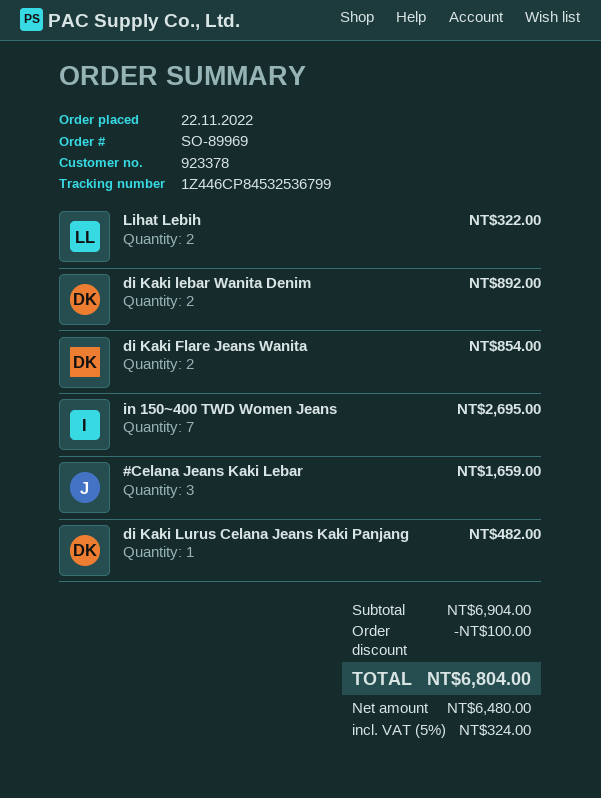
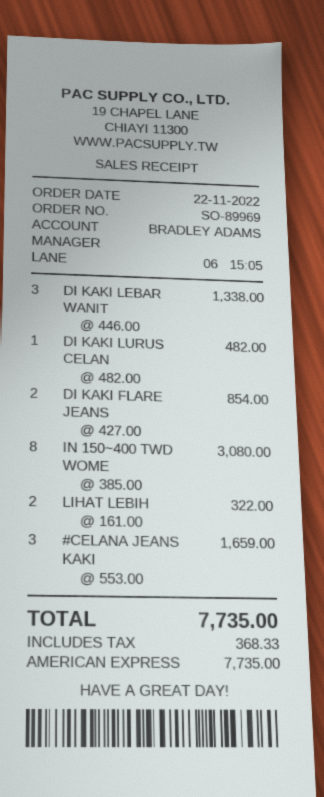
di Kaki lebar Wanita Denim: 2 for 892.00 -> 3 for 1338.00
in 150~400 TWD Women Jeans: 7 for 2695.00 -> 8 for 3080.00
discount: 100.00 -> none
tax: 324.00 -> 368.33
total: 6804.00 -> 7735.00

